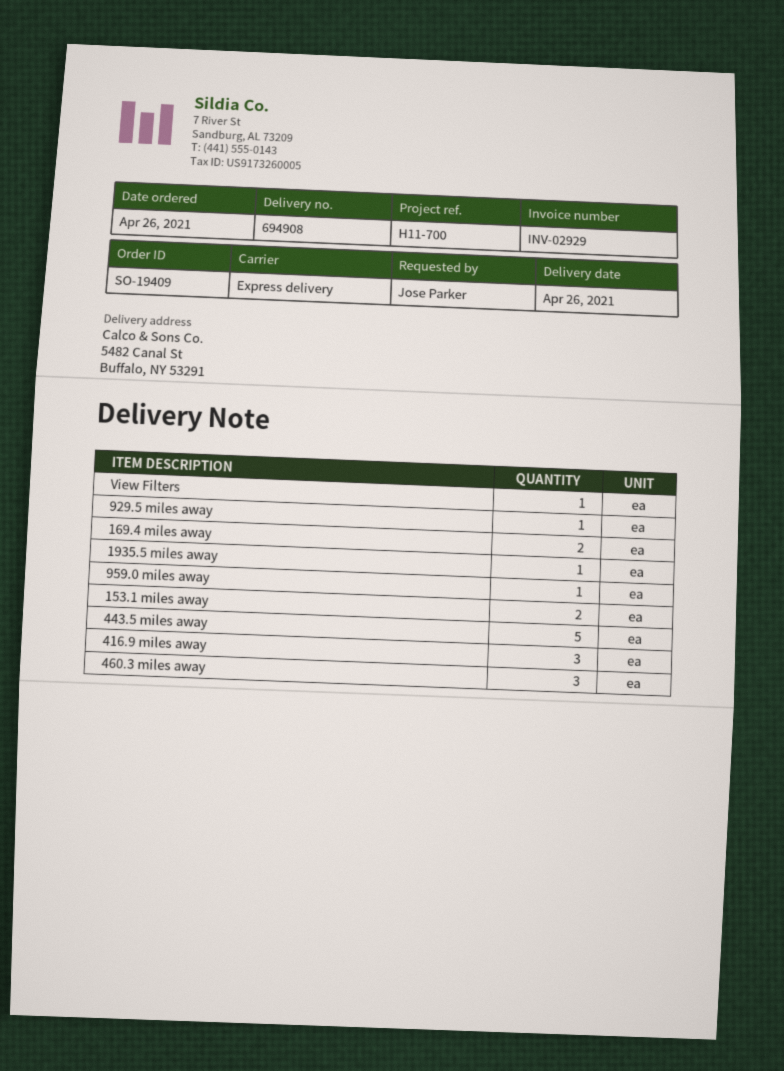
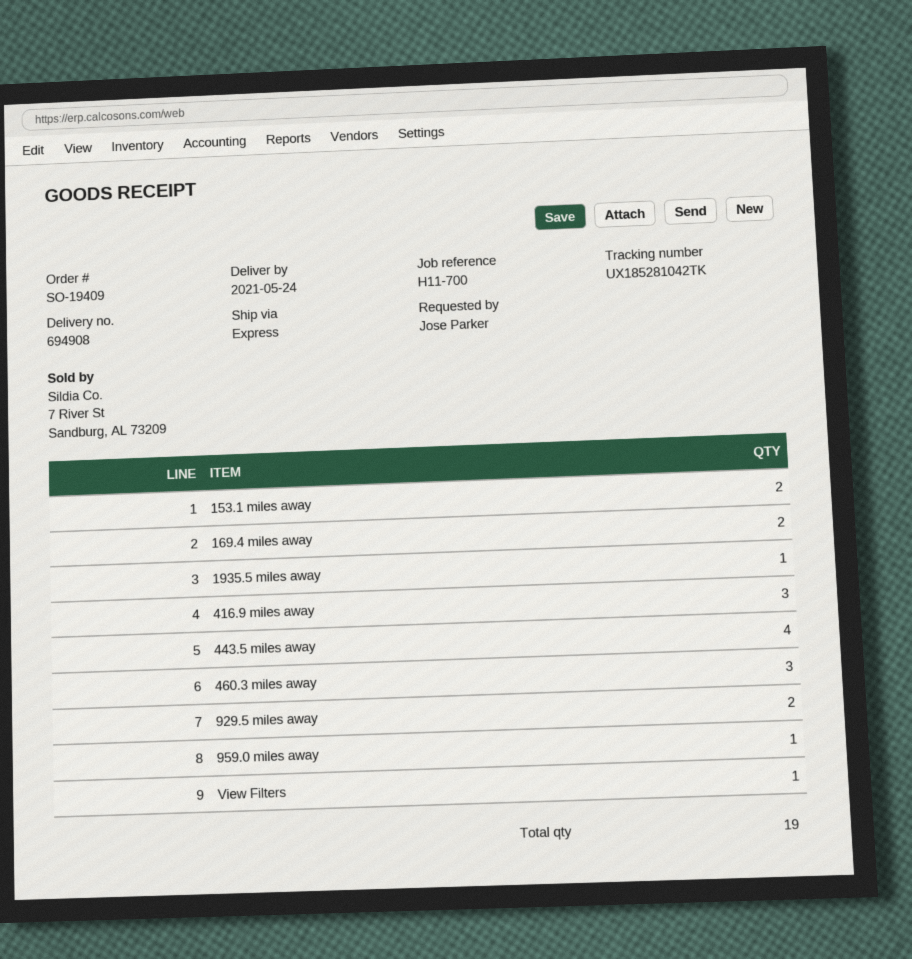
delivery date: 2021-04-26 -> 2021-05-24
929.5 miles away: 1 -> 2
443.5 miles away: 5 -> 4

